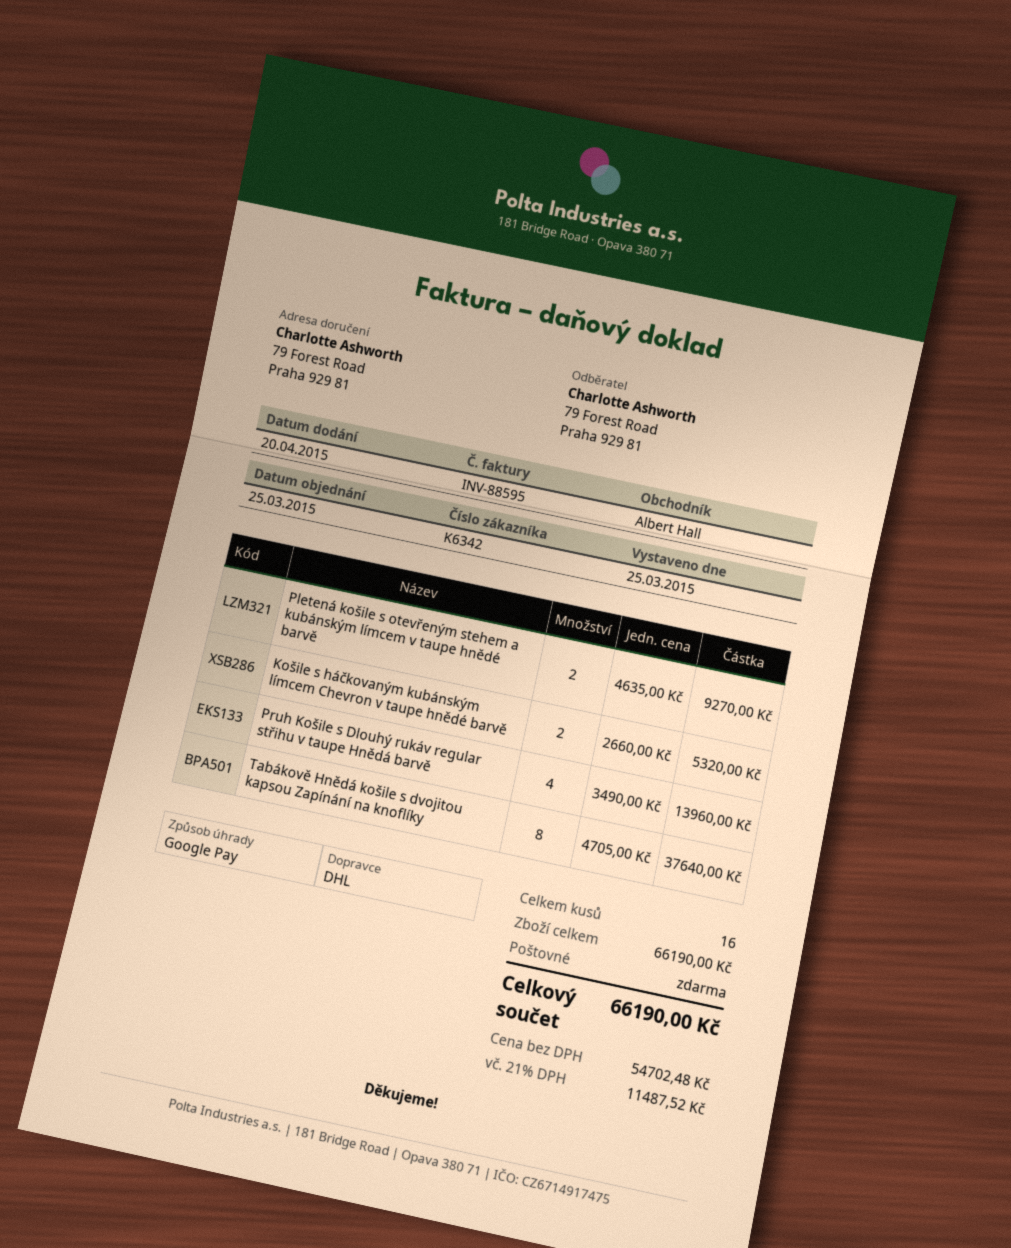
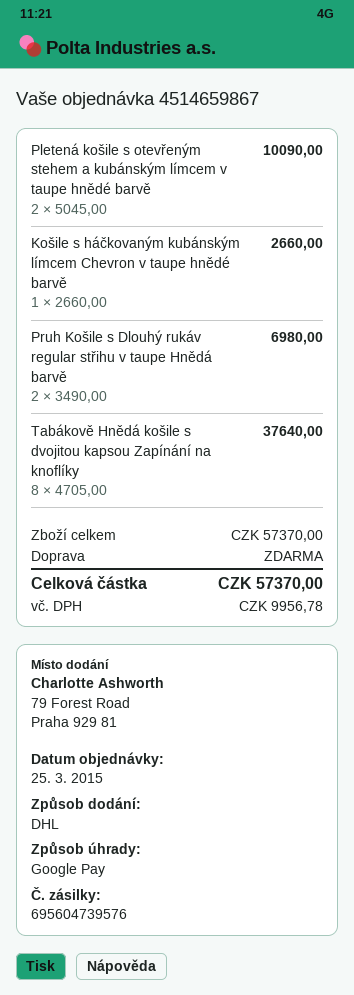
Pletená košile s otevřeným stehem a kubánským límcem v taupe hnědé barvě: 2 x 4635.00 = 9270.00 -> 2 x 5045.00 = 10090.00
Košile s háčkovaným kubánským límcem Chevron v taupe hnědé barvě: 2 x 2660.00 = 5320.00 -> 1 x 2660.00 = 2660.00
Pruh Košile s Dlouhý rukáv regular střihu v taupe Hnědá barvě: 4 x 3490.00 = 13960.00 -> 2 x 3490.00 = 6980.00
subtotal: 66190.00 -> 57370.00
tax: 11487.52 -> 9956.78
total: 66190.00 -> 57370.00

